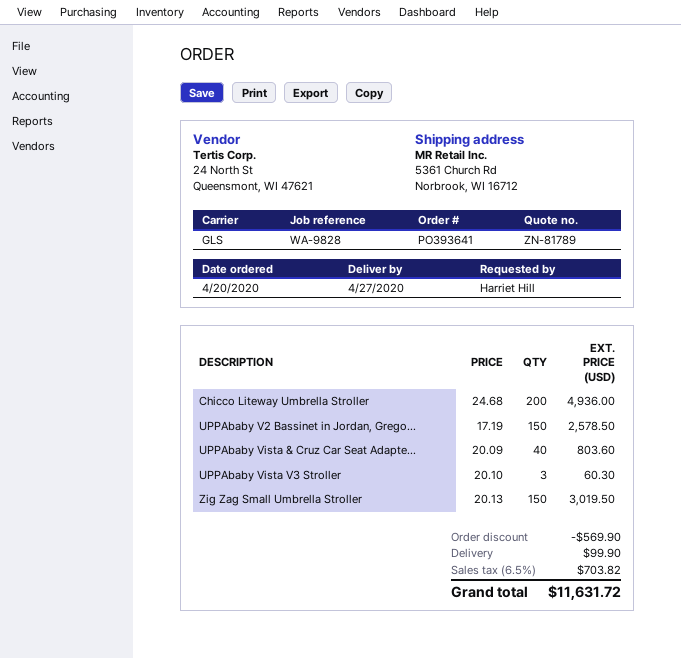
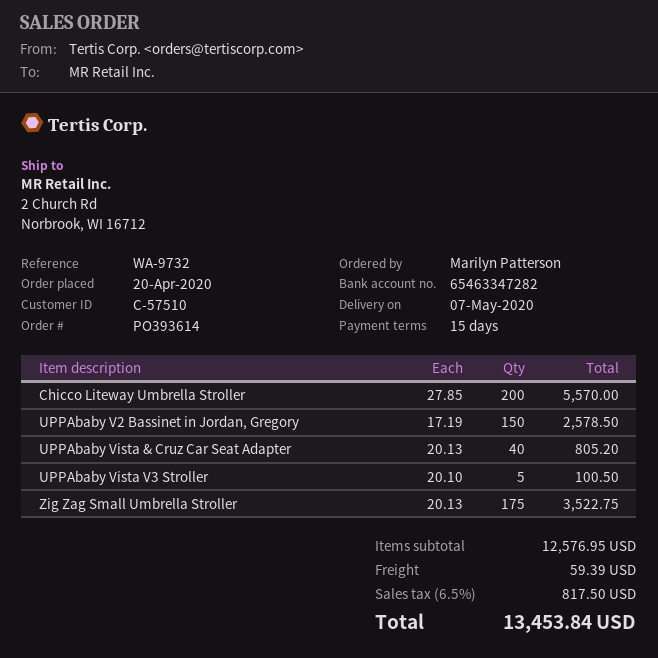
order number: PO393641 -> PO393614
delivery date: 2020-04-27 -> 2020-05-07
reference: WA-9828 -> WA-9732
ordered by: Harriet Hill -> Marilyn Patterson
ship to: 5361 Church Rd, Norbrook, WI 16712 -> 2 Church Rd, Norbrook, WI 16712
Chicco Liteway Umbrella Stroller: 200 x 24.68 = 4936.00 -> 200 x 27.85 = 5570.00
UPPAbaby Vista & Cruz Car Seat Adapte...: 40 x 20.09 = 803.60 -> 40 x 20.13 = 805.20
UPPAbaby Vista V3 Stroller: 3 x 20.10 = 60.30 -> 5 x 20.10 = 100.50
Zig Zag Small Umbrella Stroller: 150 x 20.13 = 3019.50 -> 175 x 20.13 = 3522.75
discount: 569.90 -> none
shipping: 99.90 -> 59.39
tax: 6.5% = 703.82 -> 6.5% = 817.50
total: 11631.72 -> 13453.84

